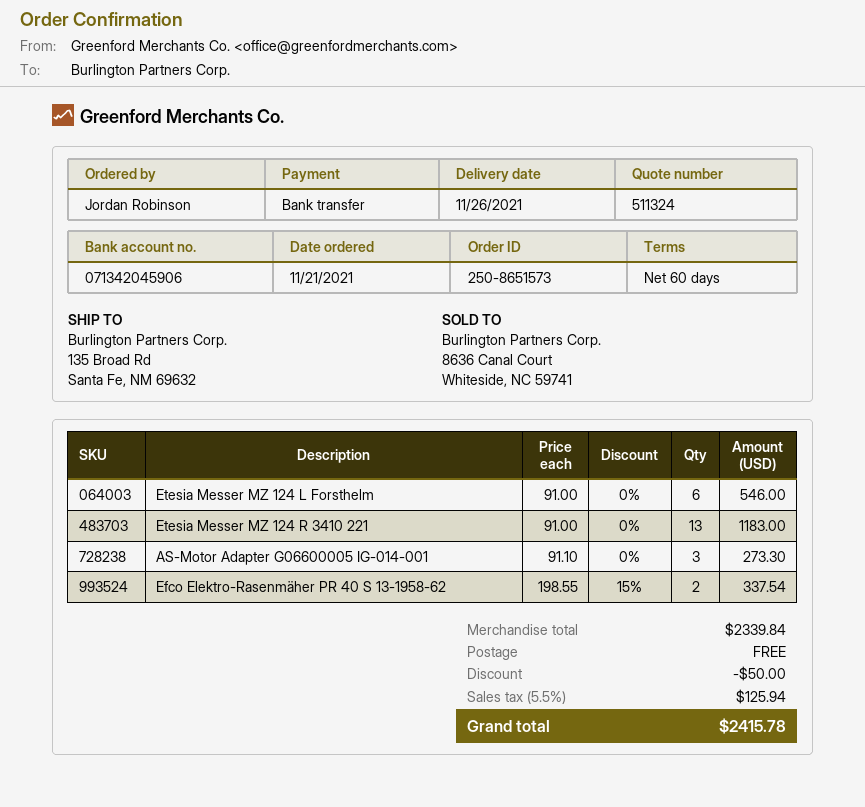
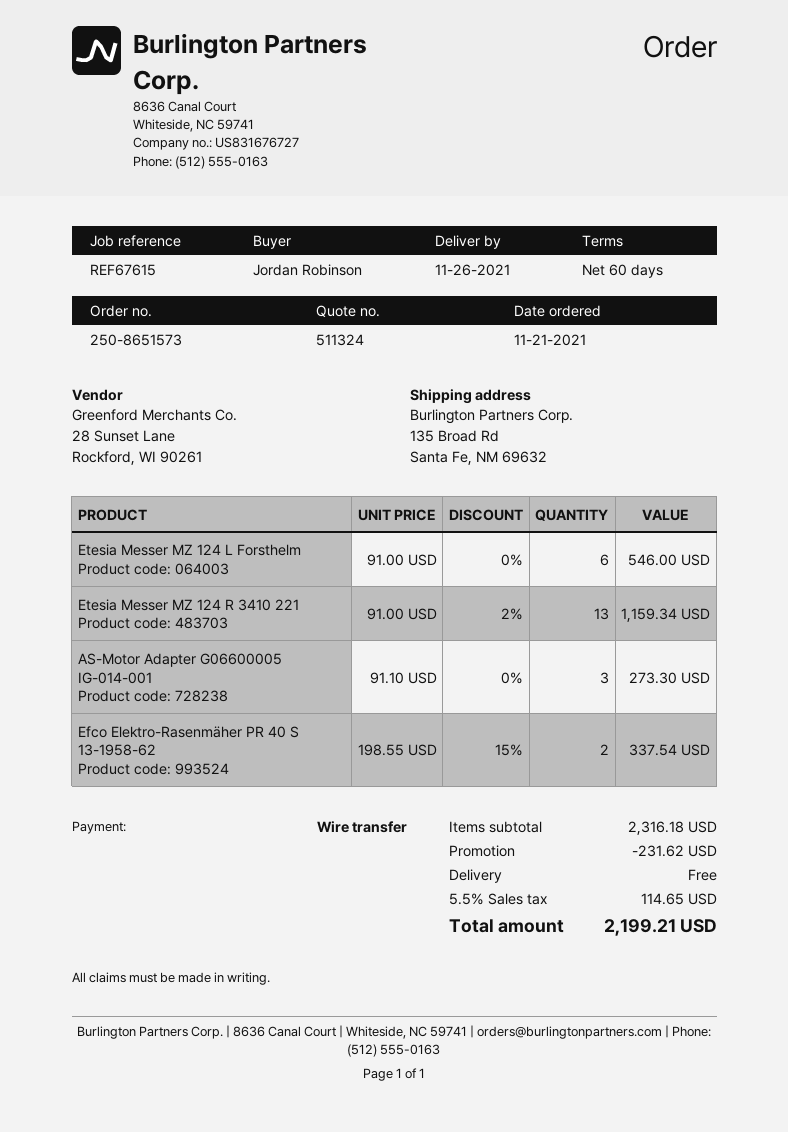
Etesia Messer MZ 124 R 3410 221: 13 x 91.00 = 1183.00 -> 13 x 91.00 - 2% = 1159.34
subtotal: 2339.84 -> 2316.18
discount: 50.00 -> 231.62
tax: 5.5% = 125.94 -> 5.5% = 114.65
total: 2415.78 -> 2199.21

